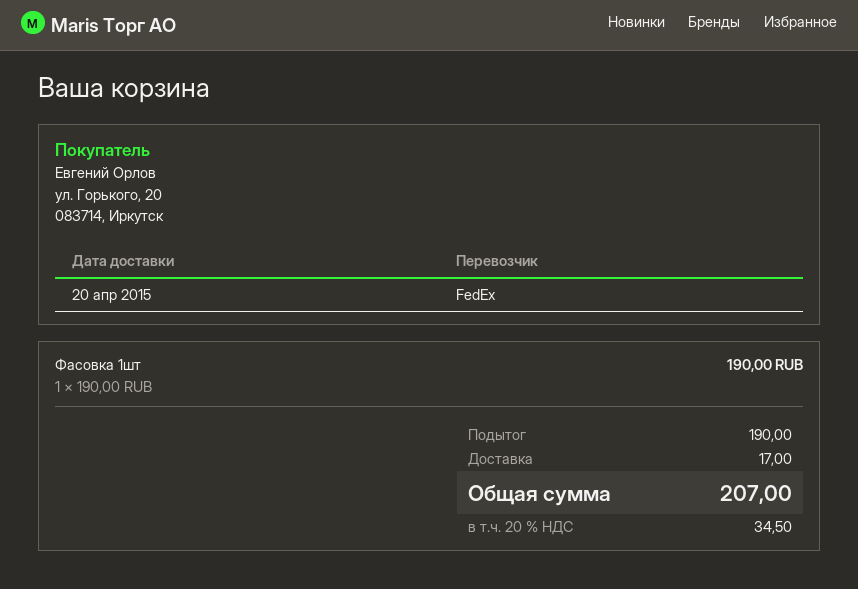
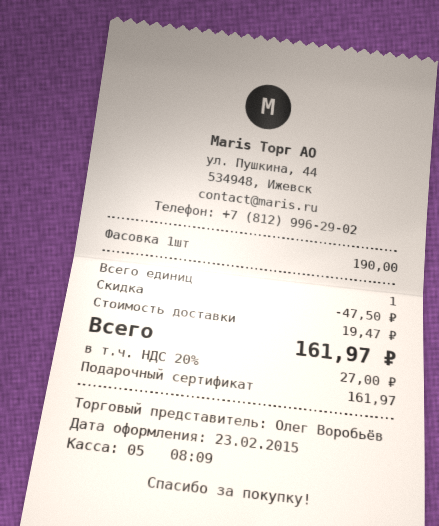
discount: none -> 47.50
shipping: 17.00 -> 19.47
tax: 20% = 34.50 -> 20% = 27.00
total: 207.00 -> 161.97

